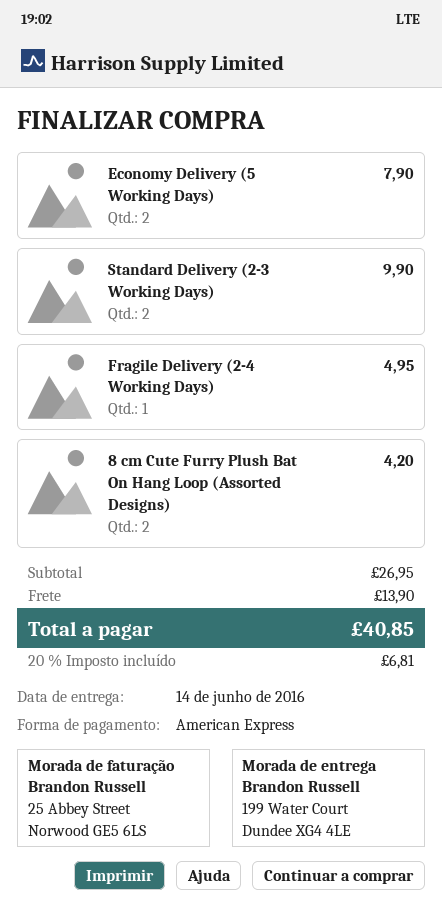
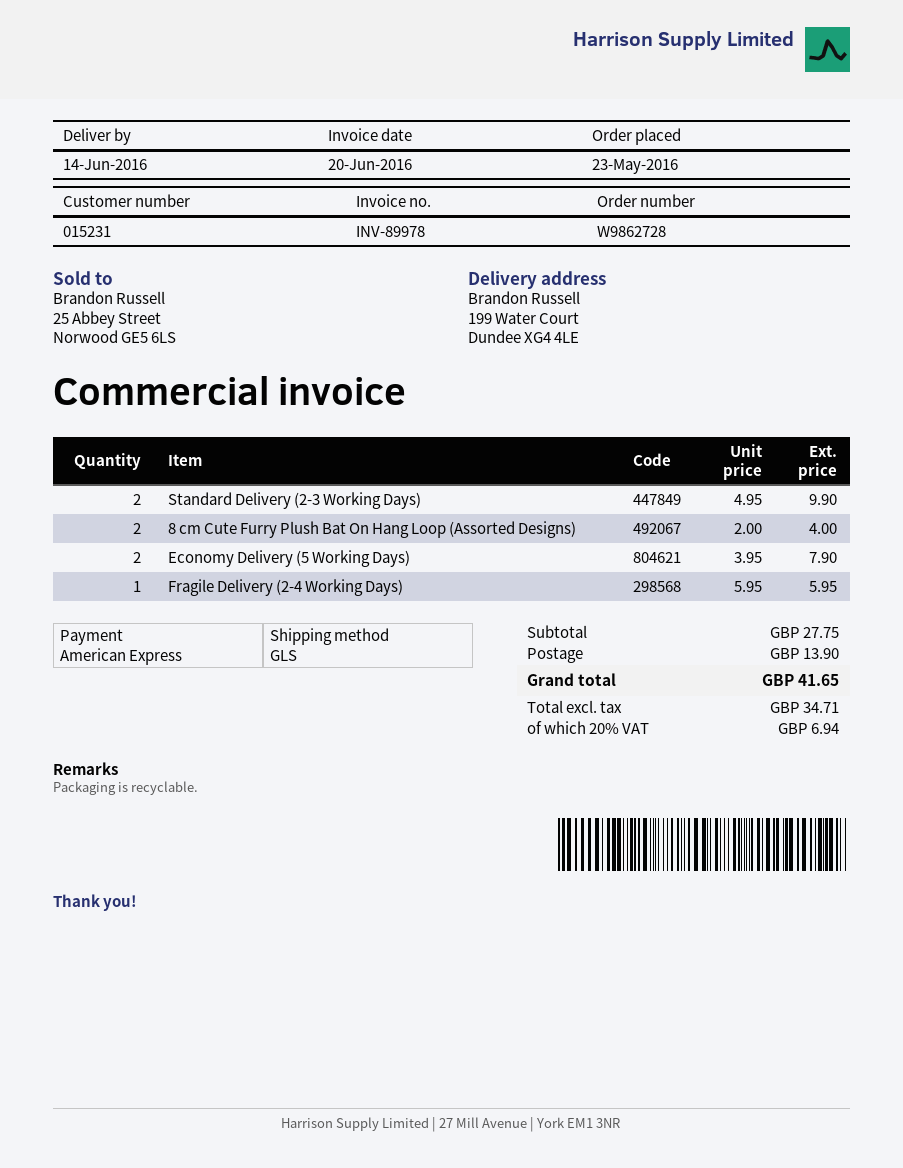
Fragile Delivery (2-4 Working Days): 1 for 4.95 -> 1 for 5.95
8 cm Cute Furry Plush Bat On Hang Loop (Assorted Designs): 2 for 4.20 -> 2 for 4.00
subtotal: 26.95 -> 27.75
tax: 20% = 6.81 -> 20% = 6.94
total: 40.85 -> 41.65

